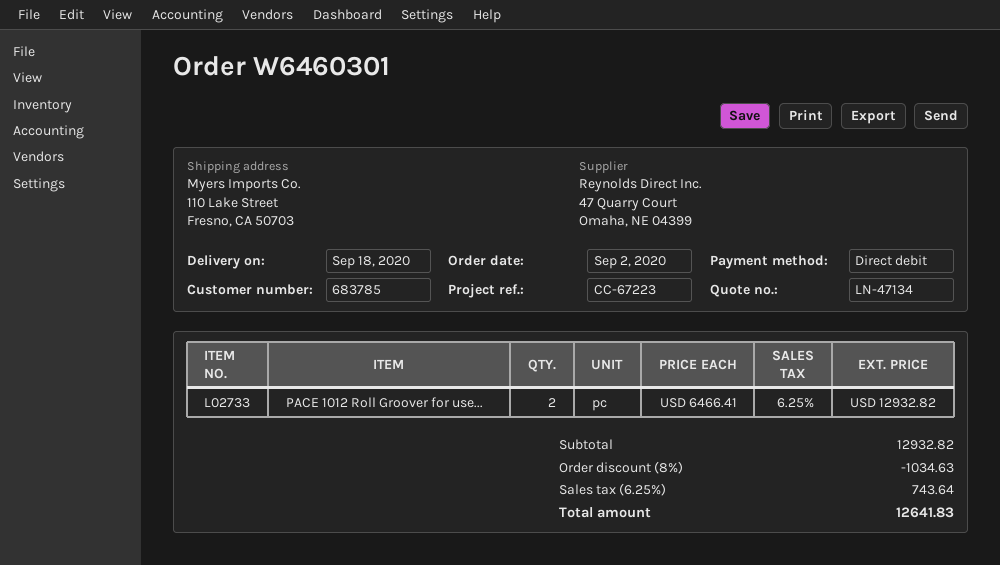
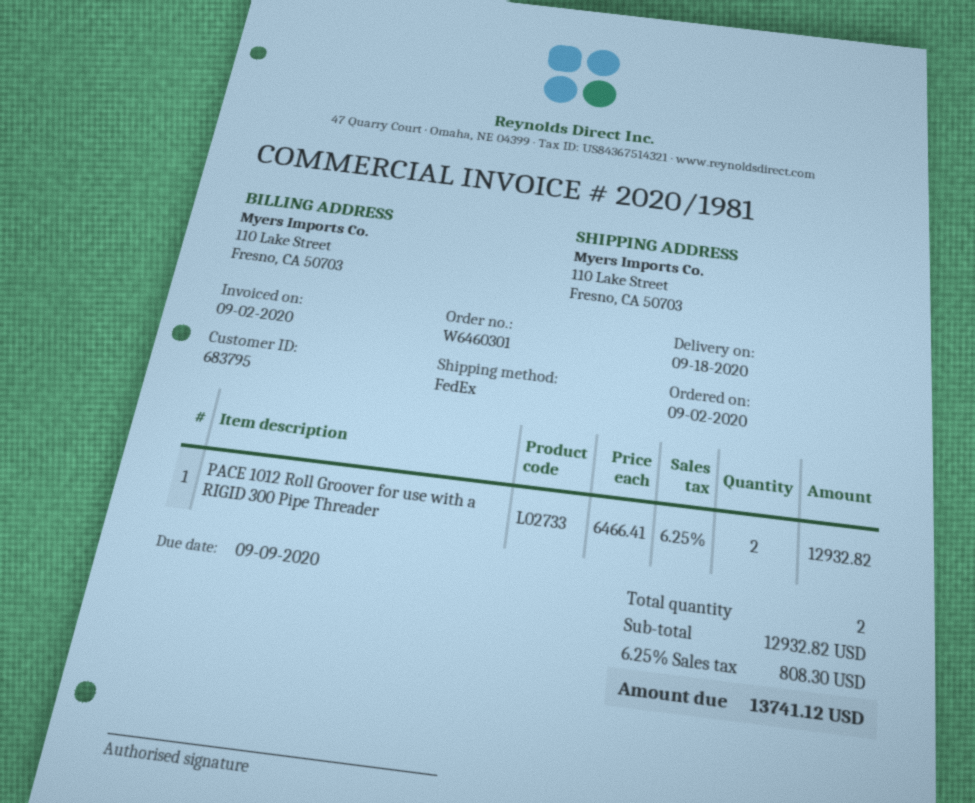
customer number: 683785 -> 683795
discount: 8% = 1034.63 -> none
tax: 6.25% = 743.64 -> 6.25% = 808.30
total: 12641.83 -> 13741.12

